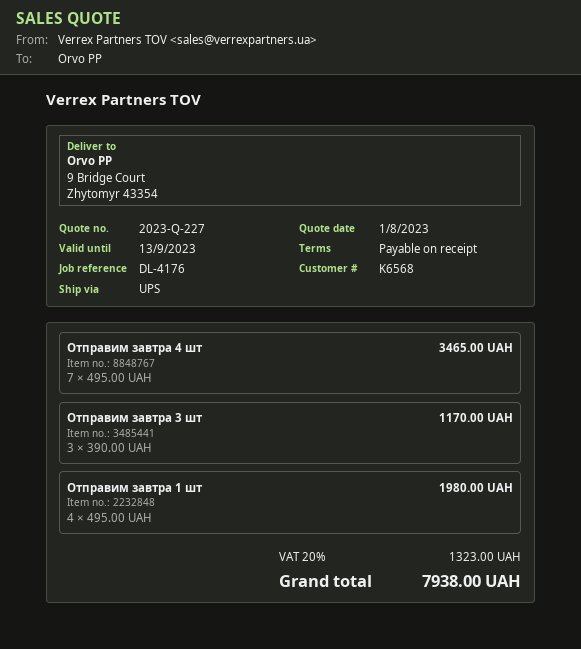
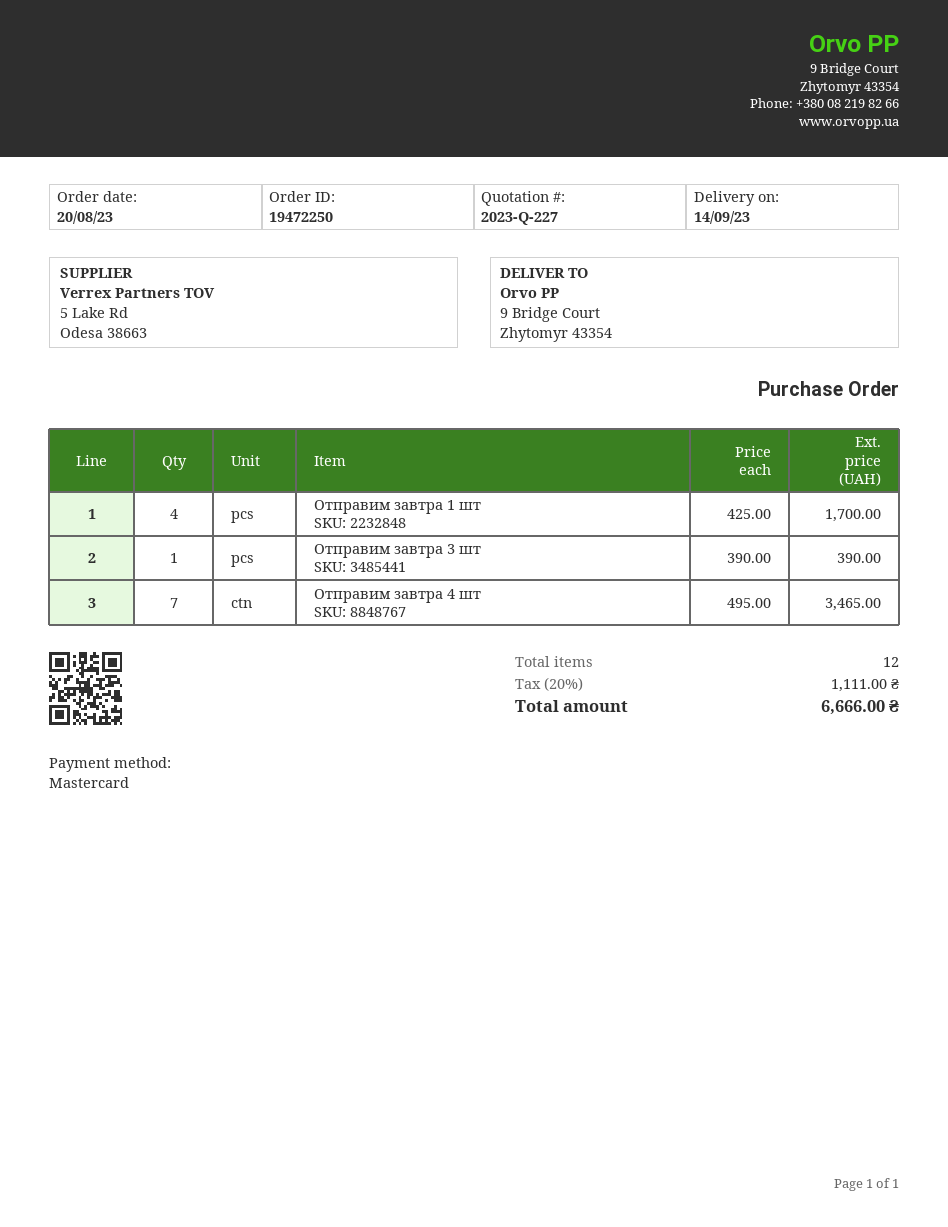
Отправим завтра 3 шт: 3 x 390.00 = 1170.00 -> 1 x 390.00 = 390.00
Отправим завтра 1 шт: 4 x 495.00 = 1980.00 -> 4 x 425.00 = 1700.00
tax: 20% = 1323.00 -> 20% = 1111.00
total: 7938.00 -> 6666.00

